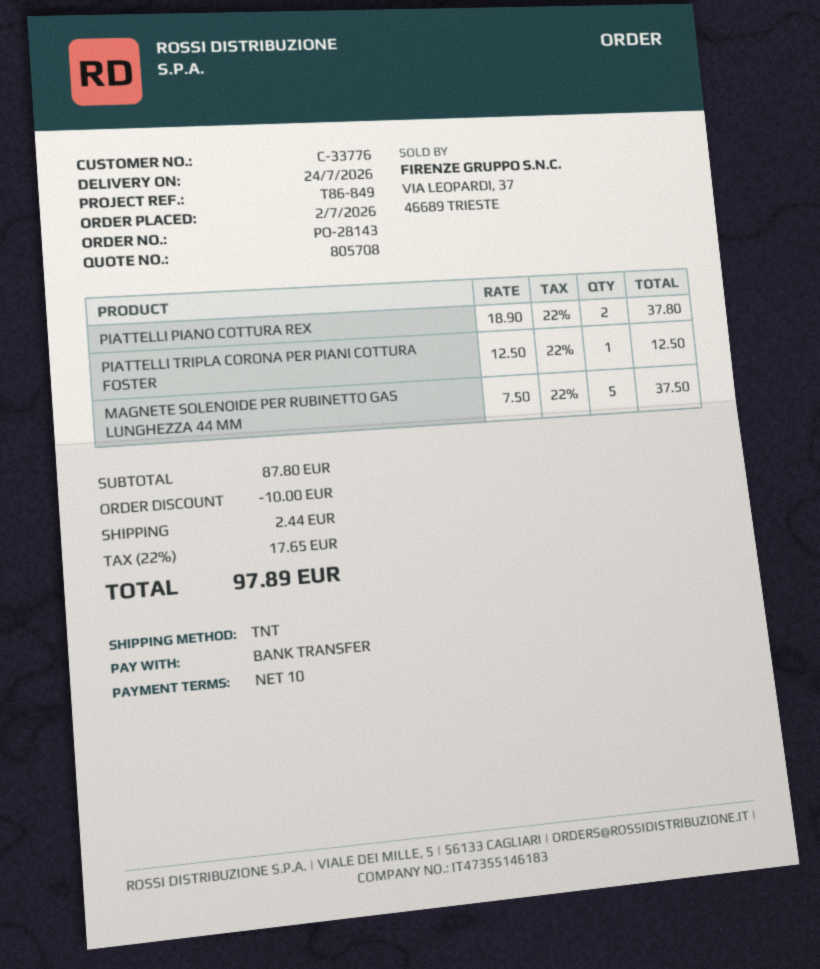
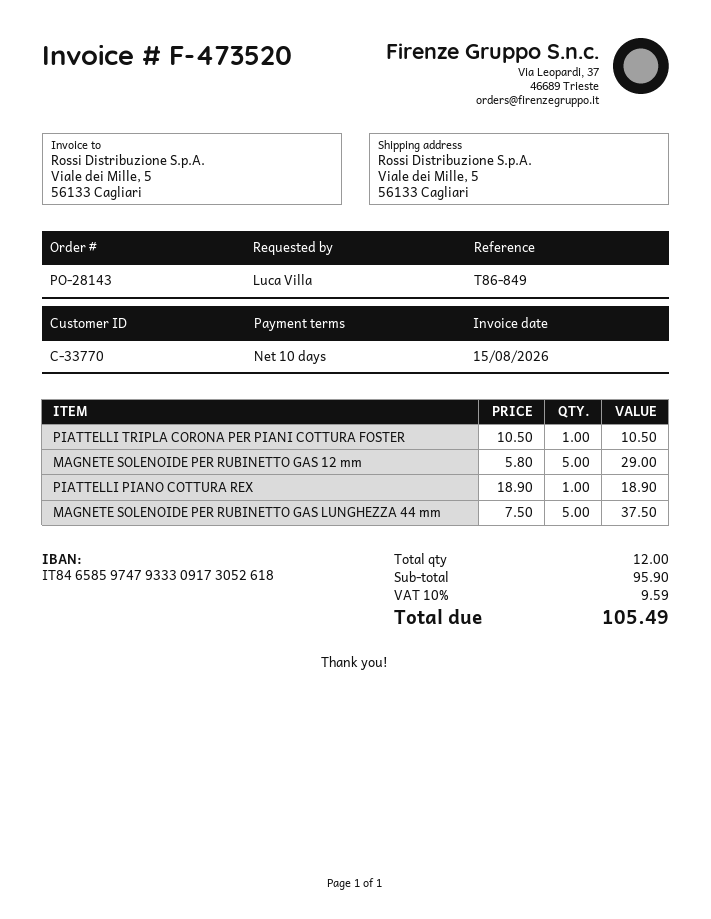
customer number: C-33776 -> C-33770
PIATTELLI PIANO COTTURA REX: 2 x 18.90 = 37.80 -> 1 x 18.90 = 18.90
PIATTELLI TRIPLA CORONA PER PIANI COTTURA FOSTER: 1 x 12.50 = 12.50 -> 1 x 10.50 = 10.50
MAGNETE SOLENOIDE PER RUBINETTO GAS 12 mm: none -> 5 x 5.80 = 29.00
subtotal: 87.80 -> 95.90
discount: 10.00 -> none
shipping: 2.44 -> none
tax: 22% = 17.65 -> 10% = 9.59
total: 97.89 -> 105.49

